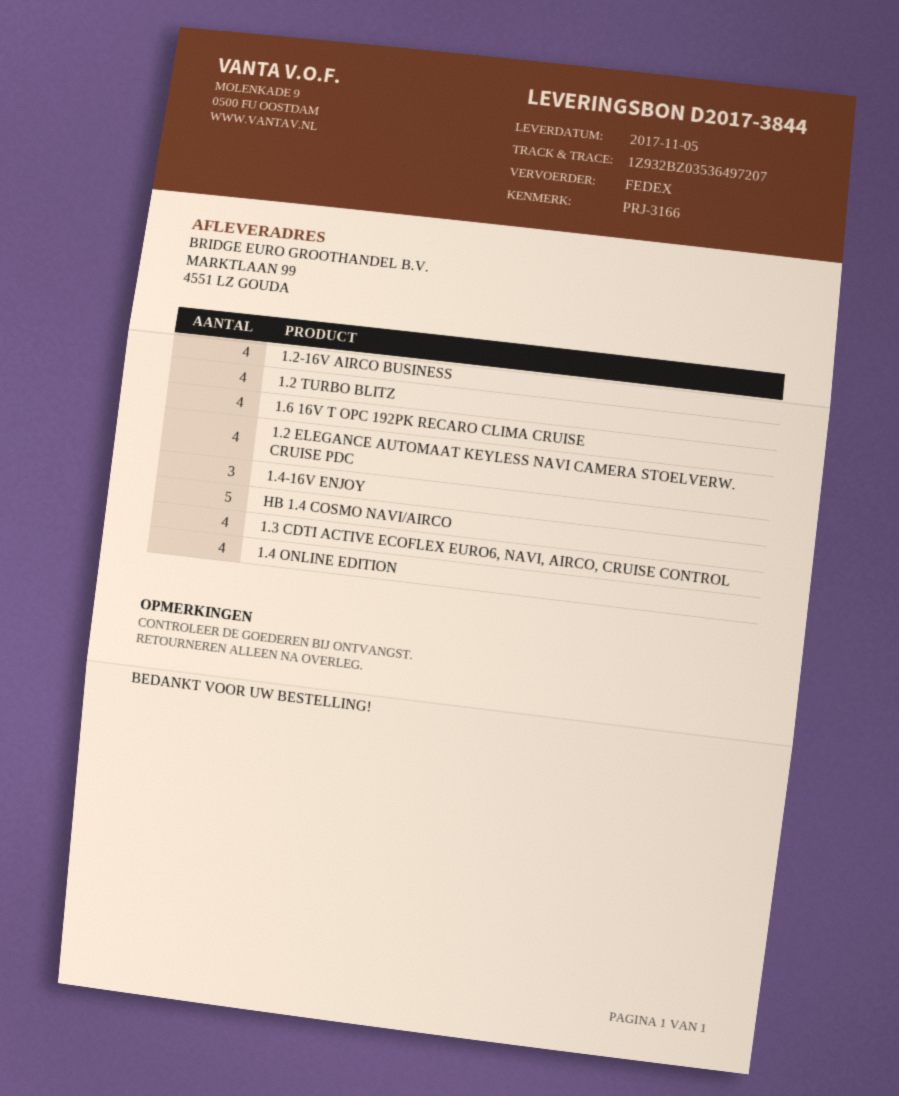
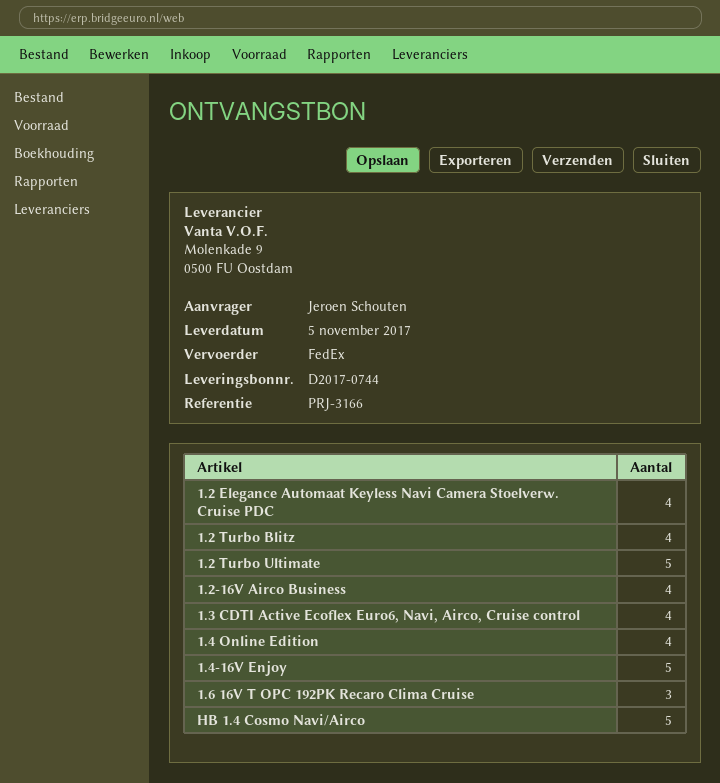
delivery note number: D2017-3844 -> D2017-0744
1.6 16V T OPC 192PK RECARO CLIMA CRUISE: 4 -> 3
1.4-16V ENJOY: 3 -> 5
1.2 Turbo Ultimate: none -> 5

